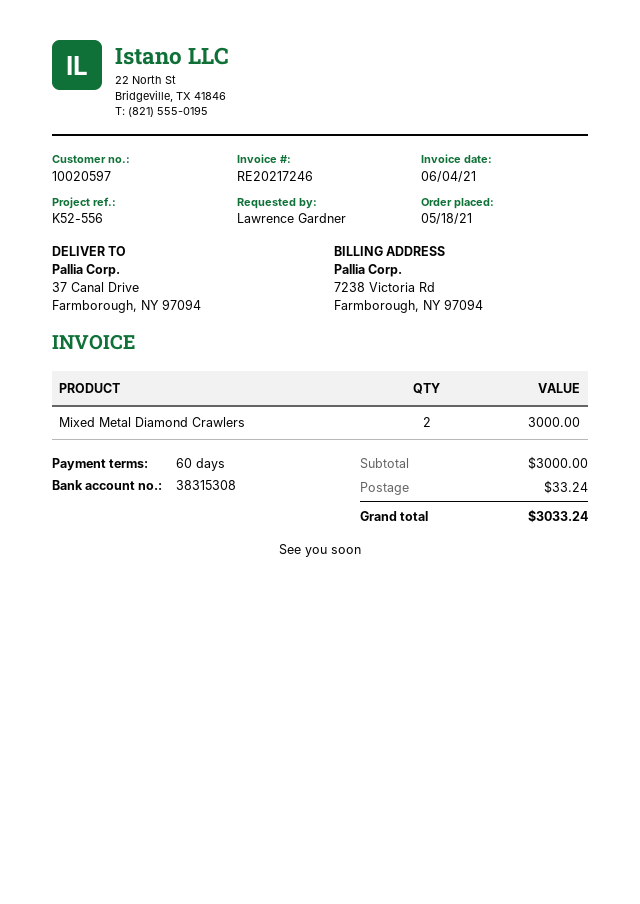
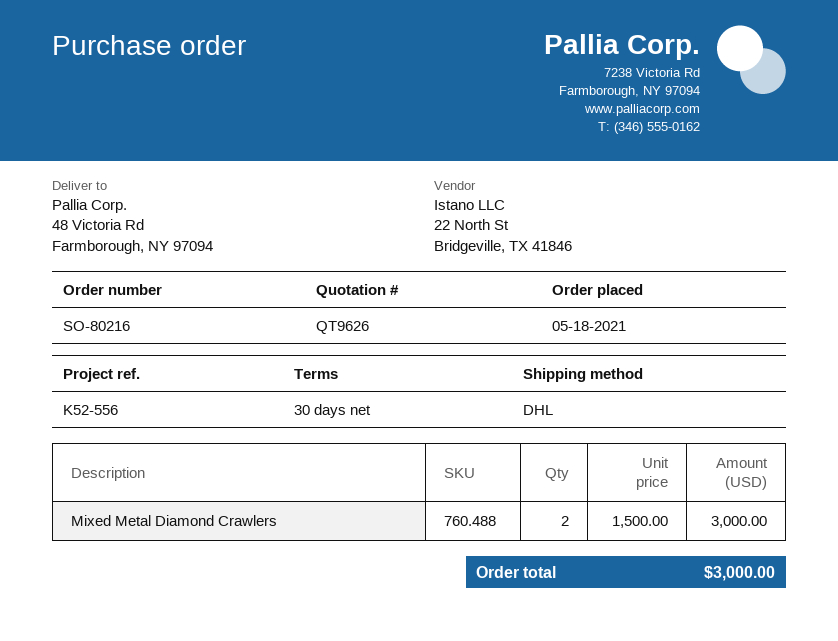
payment terms: 60 days -> 30 days
ship to: 37 Canal Drive, Farmborough, NY 97094 -> 48 Victoria Rd, Farmborough, NY 97094
shipping: 33.24 -> none
total: 3033.24 -> 3000.00

